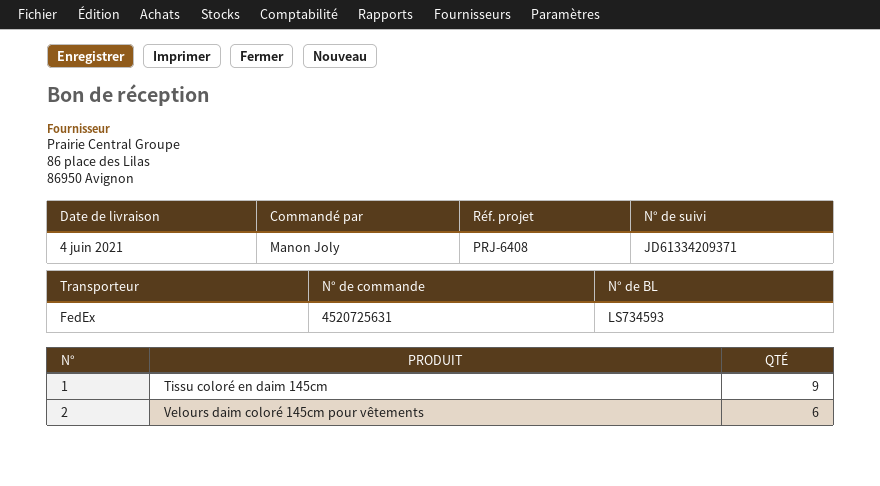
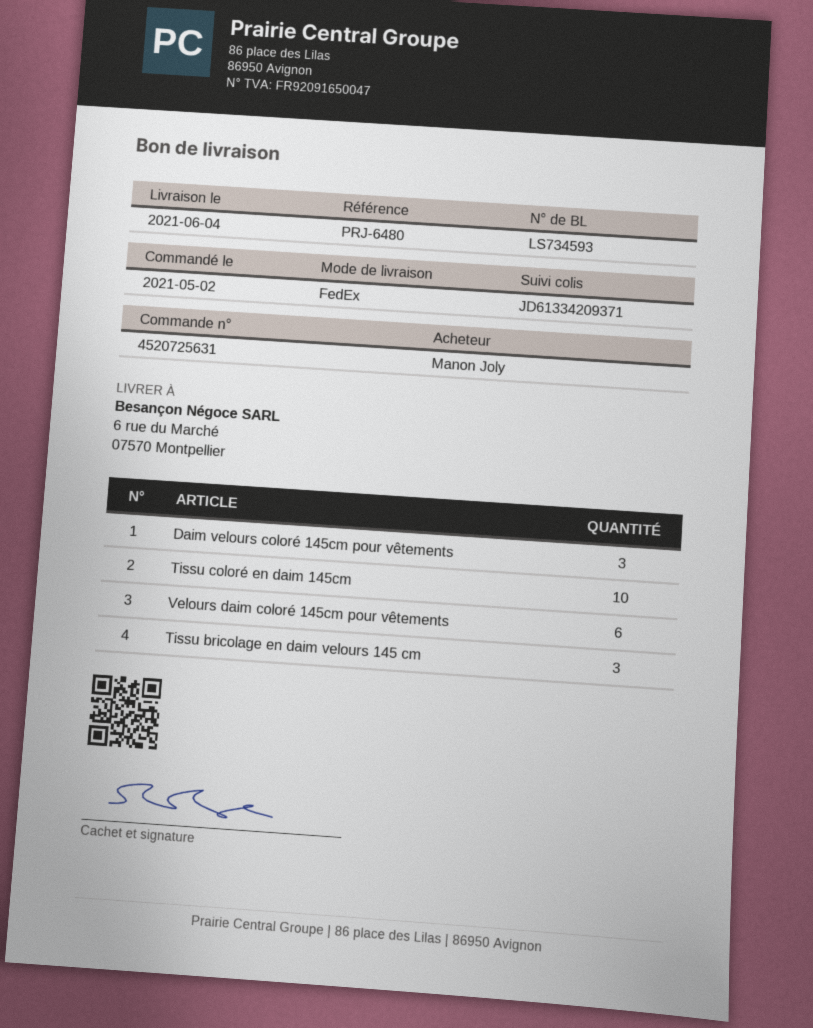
reference: PRJ-6408 -> PRJ-6480
Tissu coloré en daim 145cm: 9 -> 10
Daim velours coloré 145cm pour vêtements: none -> 3
Tissu bricolage en daim velours 145 cm: none -> 3

